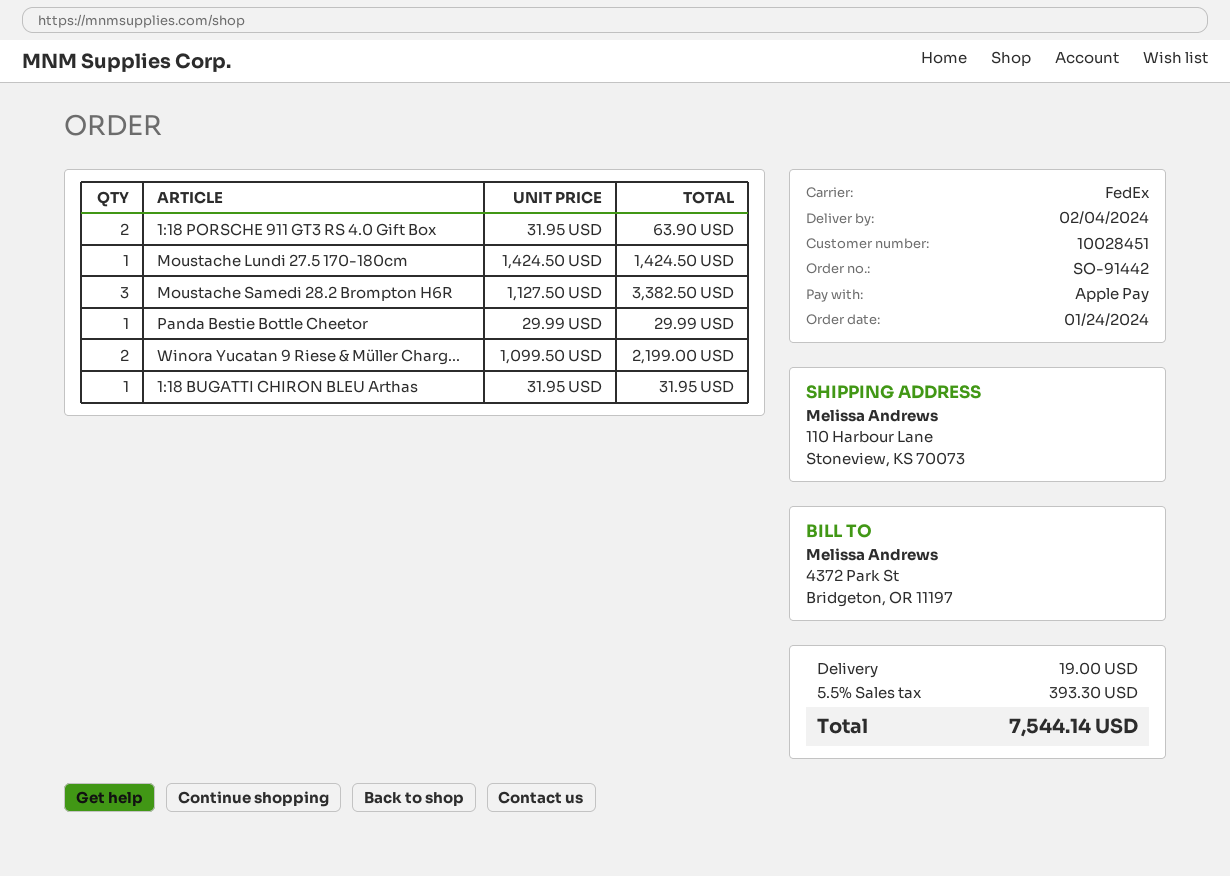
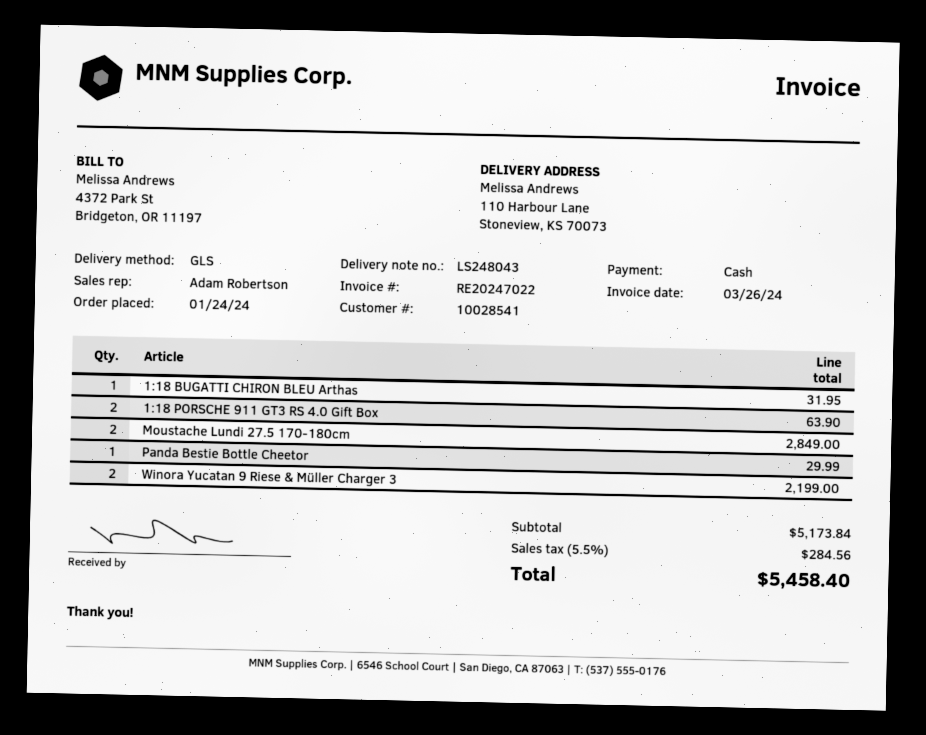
customer number: 10028451 -> 10028541
payment method: Apple Pay -> cash
shipping method: FedEx -> GLS
Moustache Lundi 27.5 170-180cm: 1 for 1424.50 -> 2 for 2849.00
Moustache Samedi 28.2 Brompton H6R: 3 for 3382.50 -> none
shipping: 19.00 -> none
tax: 5.5% = 393.30 -> 5.5% = 284.56
total: 7544.14 -> 5458.40

